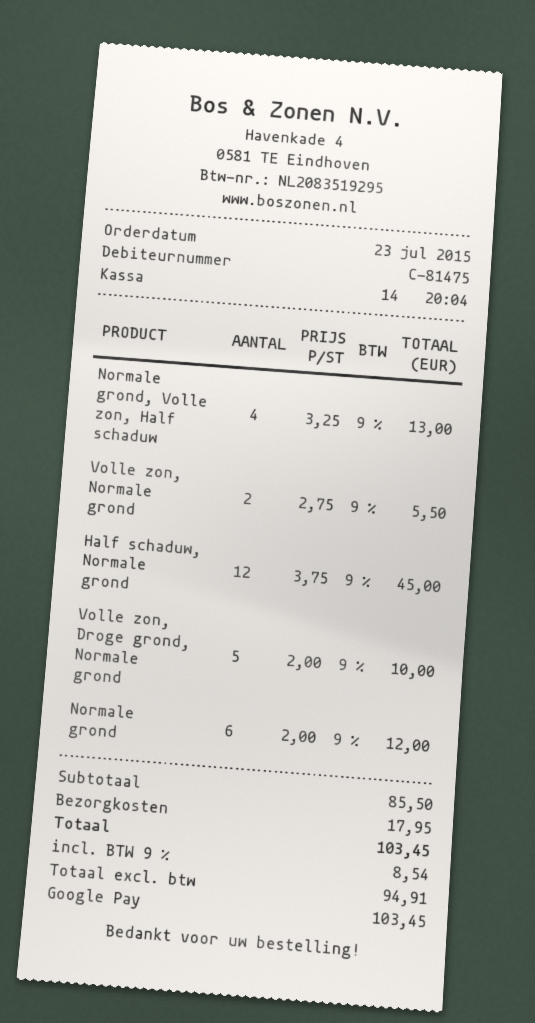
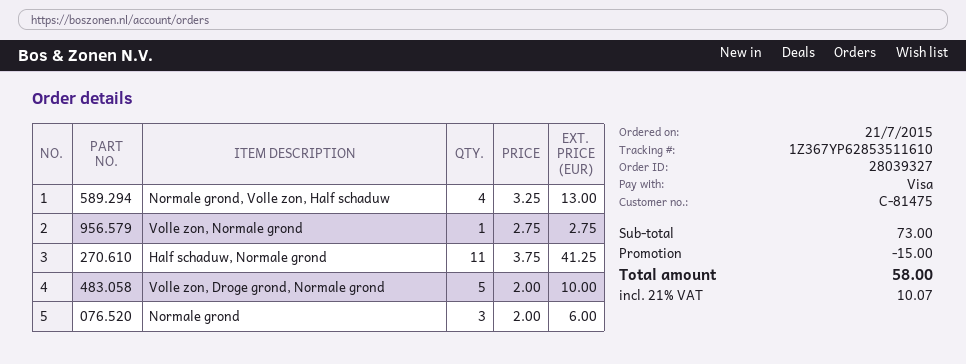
order date: 2015-07-23 -> 2015-07-21
payment method: Google Pay -> Visa
Volle zon, Normale grond: 2 x 2.75 = 5.50 -> 1 x 2.75 = 2.75
Half schaduw, Normale grond: 12 x 3.75 = 45.00 -> 11 x 3.75 = 41.25
Normale grond: 6 x 2.00 = 12.00 -> 3 x 2.00 = 6.00
subtotal: 85.50 -> 73.00
discount: none -> 15.00
shipping: 17.95 -> none
tax: 9% = 8.54 -> 21% = 10.07
total: 103.45 -> 58.00

